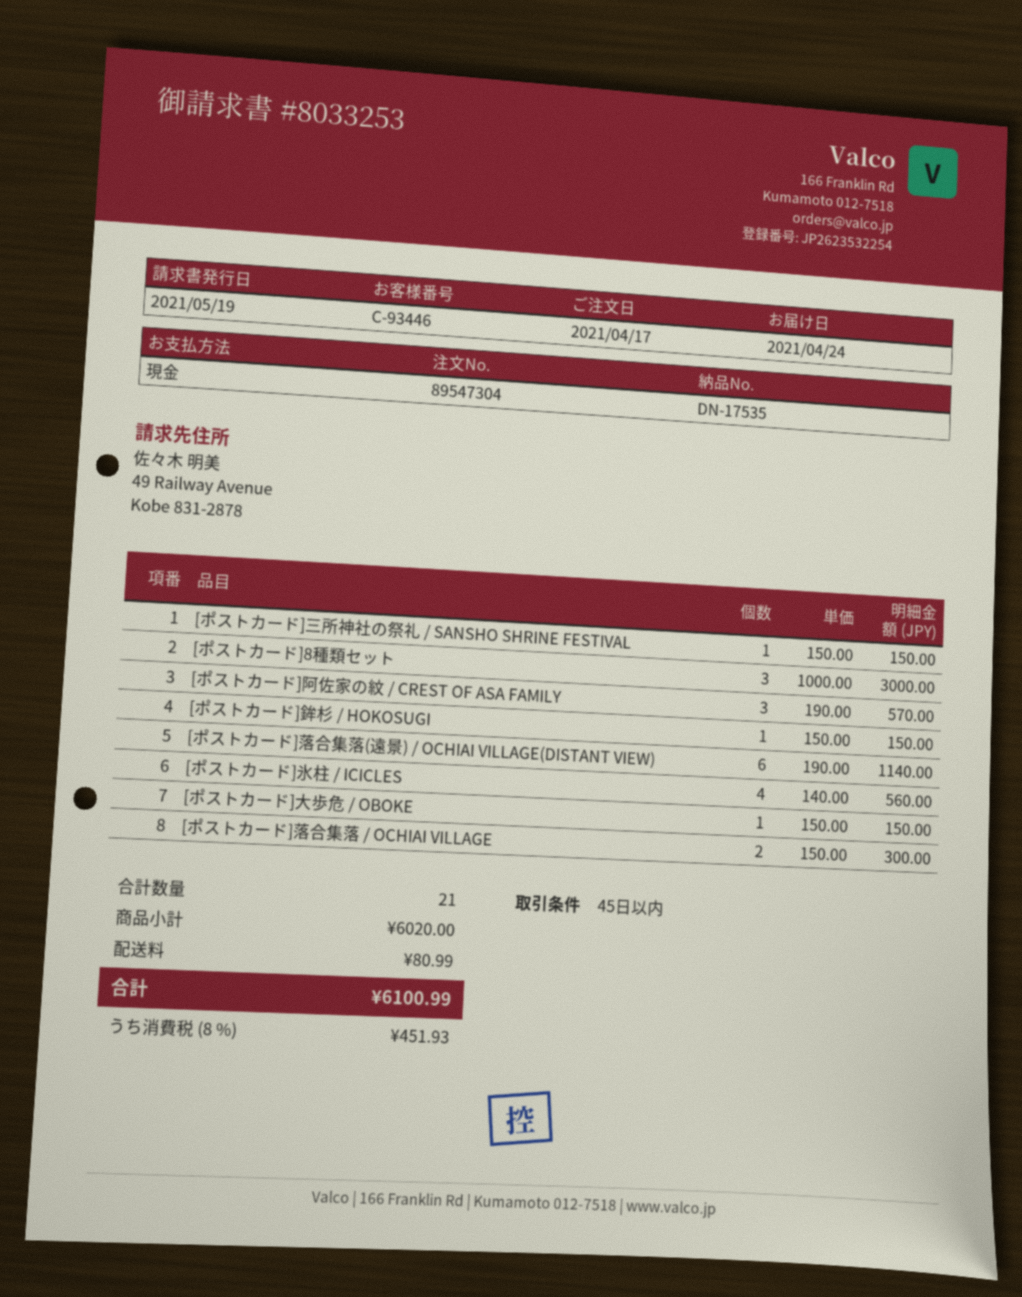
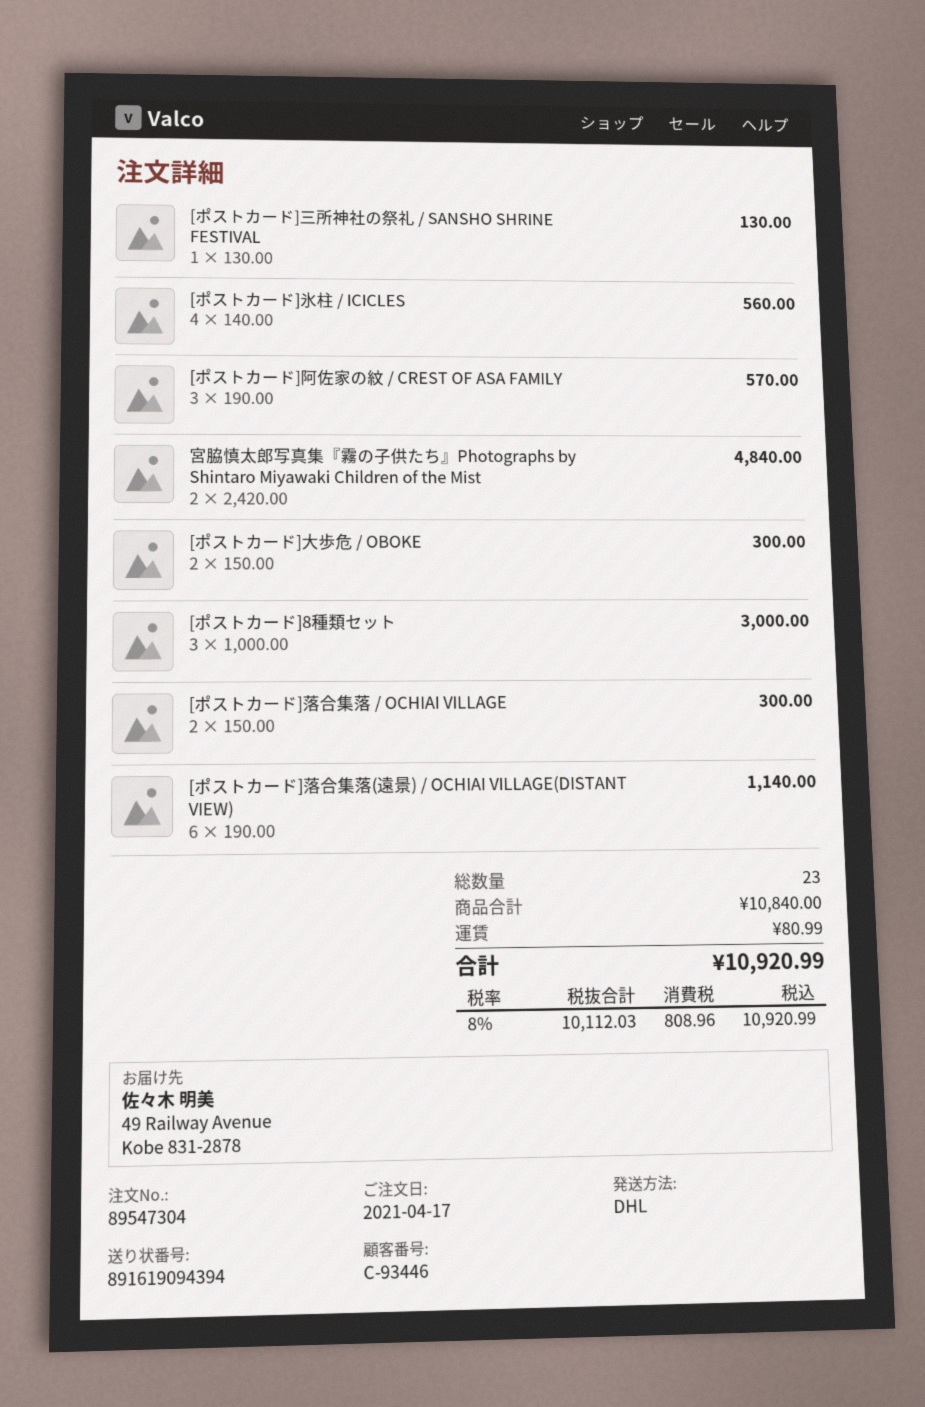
[ポストカード]三所神社の祭礼 / SANSHO SHRINE FESTIVAL: 1 x 150.00 = 150.00 -> 1 x 130.00 = 130.00
[ポストカード]鉾杉 / HOKOSUGI: 1 x 150.00 = 150.00 -> none
[ポストカード]大歩危 / OBOKE: 1 x 150.00 = 150.00 -> 2 x 150.00 = 300.00
宮脇慎太郎写真集『霧の子供たち』Photographs by Shintaro Miyawaki Children of the Mist: none -> 2 x 2420.00 = 4840.00
total quantity: 21 -> 23
subtotal: 6020.00 -> 10840.00
tax: 8% = 451.93 -> 8% = 808.96
total: 6100.99 -> 10920.99

